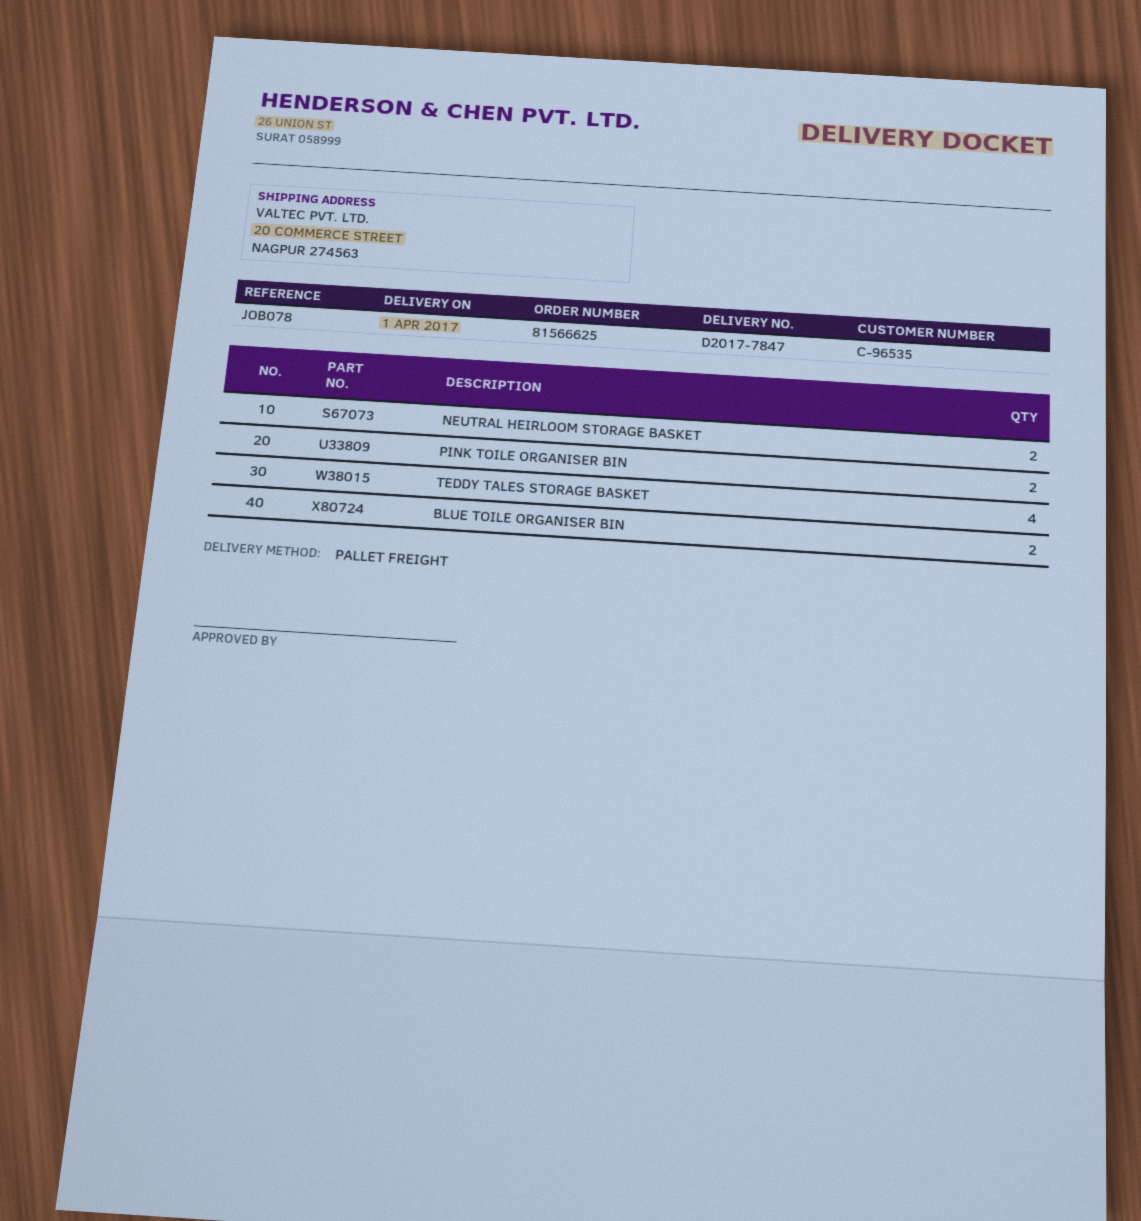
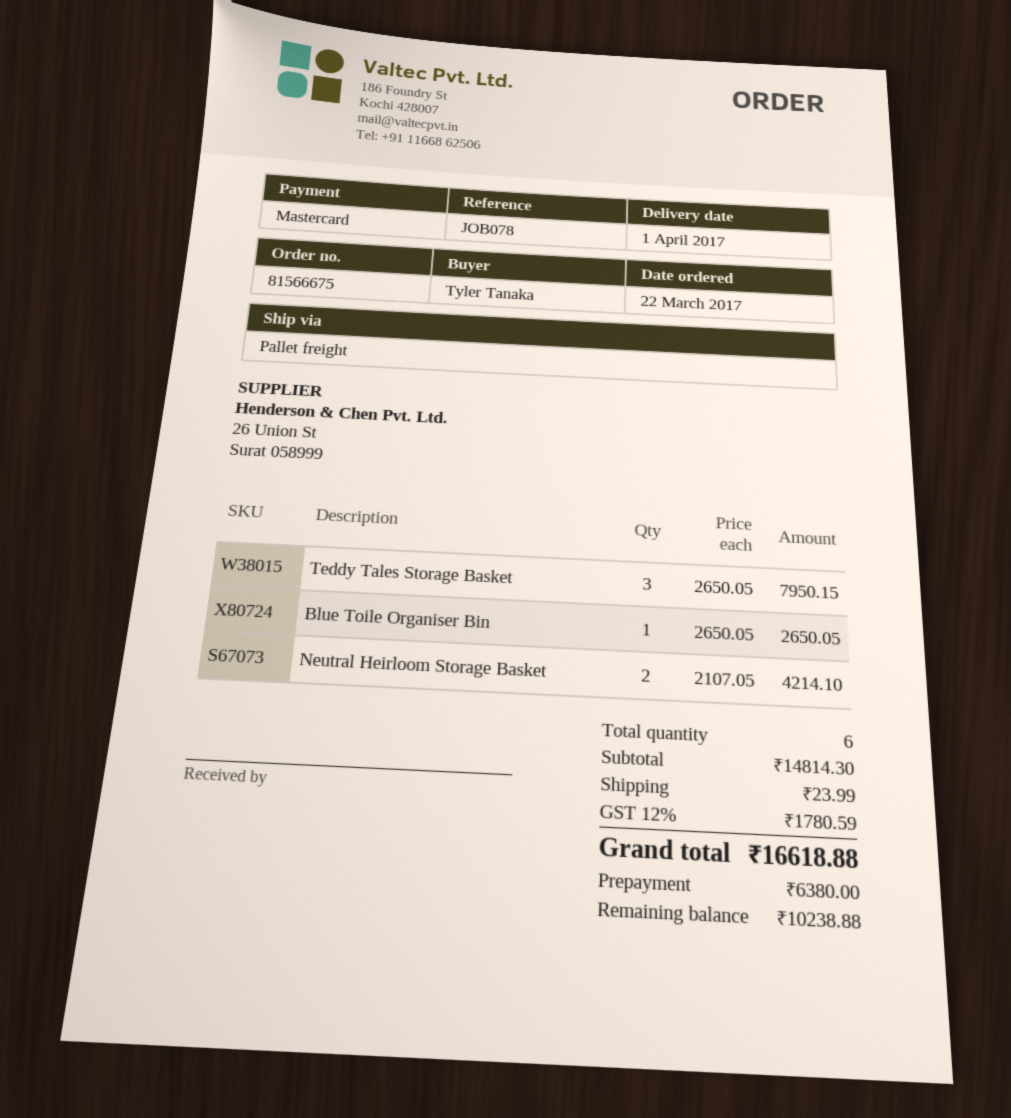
order number: 81566625 -> 81566675
PINK TOILE ORGANISER BIN: 2 -> none
TEDDY TALES STORAGE BASKET: 4 -> 3
BLUE TOILE ORGANISER BIN: 2 -> 1

